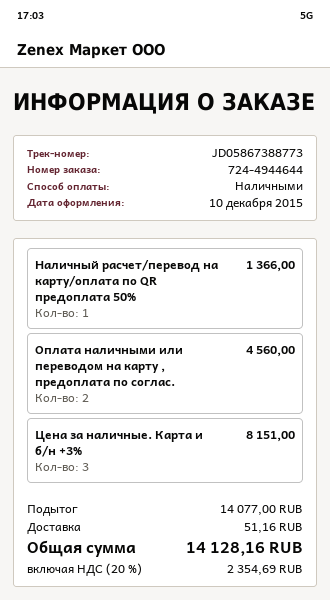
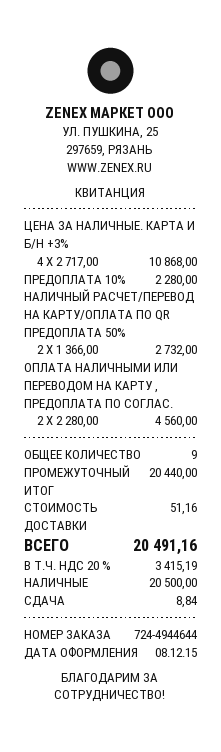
order date: 2015-12-10 -> 2015-12-08
Наличный расчет/перевод на карту/оплата по QR предоплата 50%: 1 for 1366.00 -> 2 for 2732.00
Цена за наличные. Карта и б/н +3%: 3 for 8151.00 -> 4 for 10868.00
ПРЕДОПЛАТА 10%: none -> 1 for 2280.00
subtotal: 14077.00 -> 20440.00
tax: 20% = 2354.69 -> 20% = 3415.19
total: 14128.16 -> 20491.16

